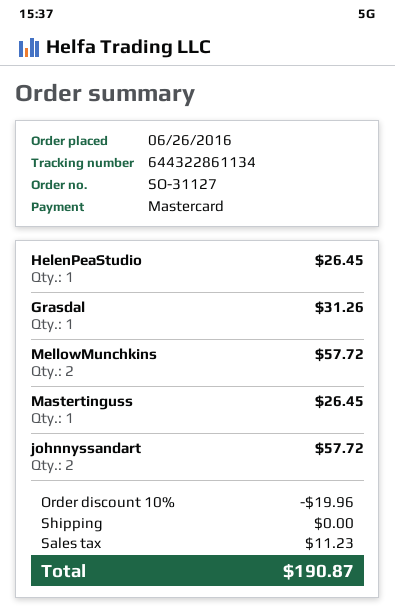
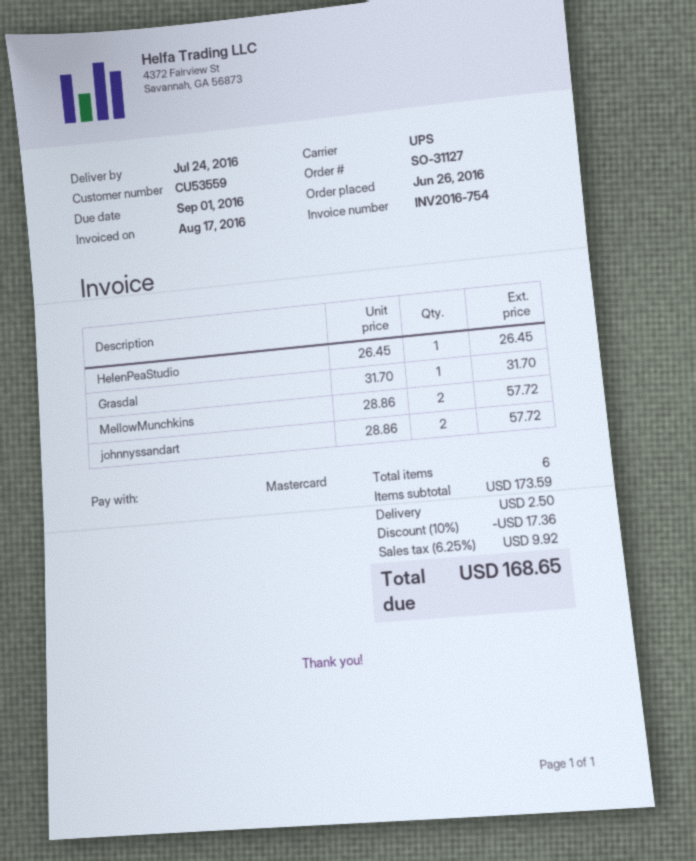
Grasdal: 1 for 31.26 -> 1 for 31.70
Mastertinguss: 1 for 26.45 -> none
discount: 10% = 19.96 -> 10% = 17.36
shipping: 0.00 -> 2.50
tax: 11.23 -> 9.92
total: 190.87 -> 168.65

